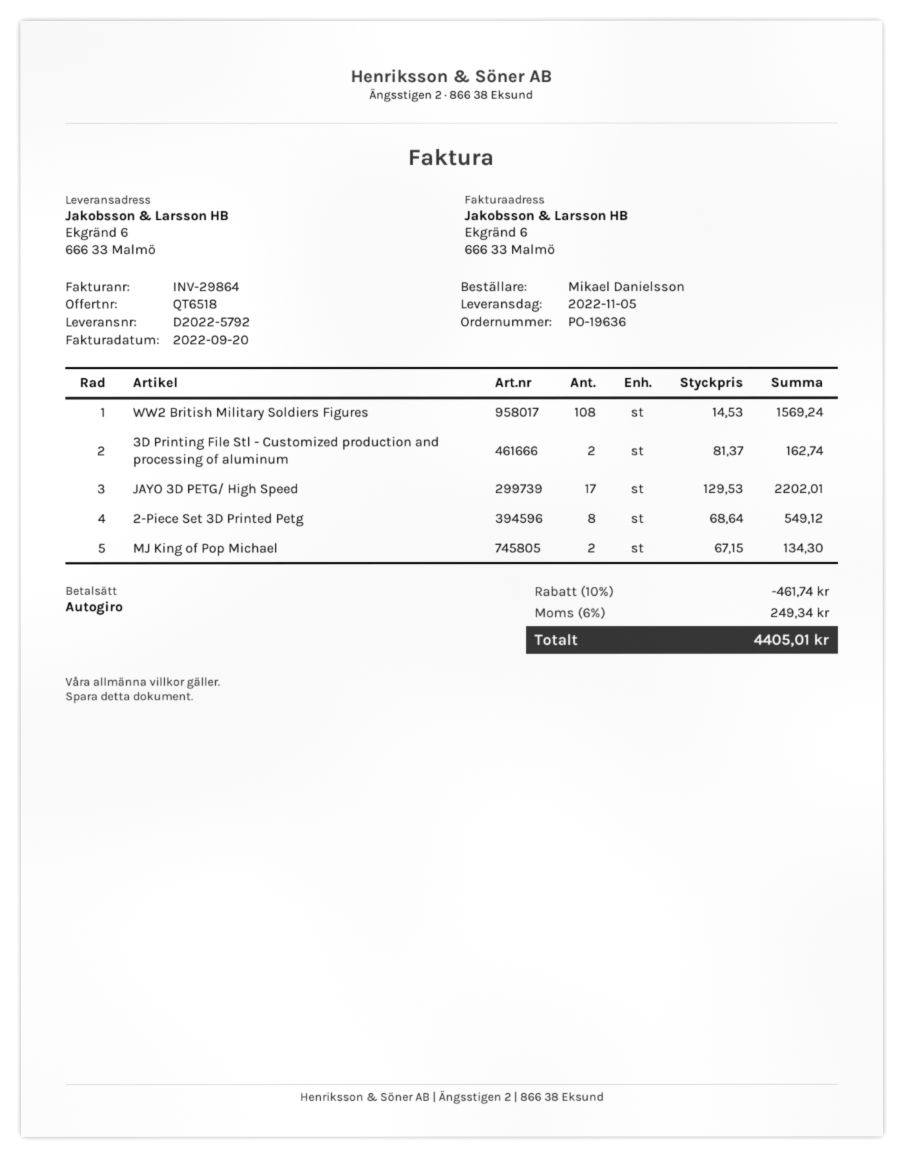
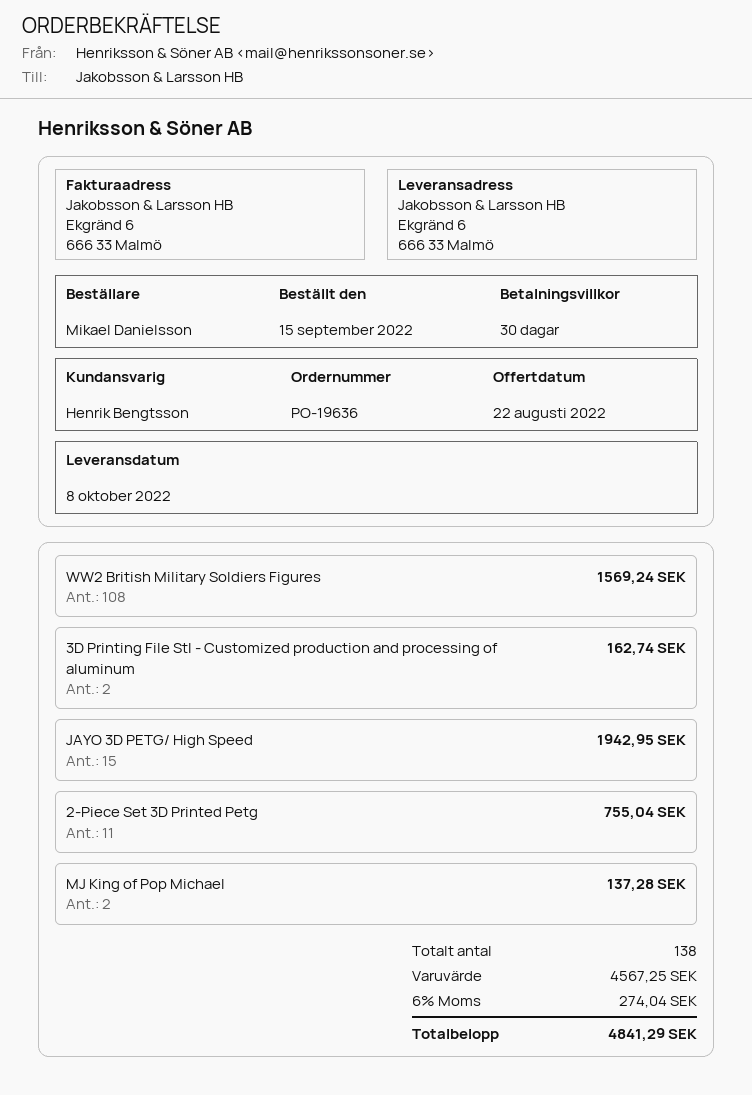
delivery date: 2022-11-05 -> 2022-10-08
JAYO 3D PETG/ High Speed: 17 for 2202.01 -> 15 for 1942.95
2-Piece Set 3D Printed Petg: 8 for 549.12 -> 11 for 755.04
MJ King of Pop Michael: 2 for 134.30 -> 2 for 137.28
discount: 10% = 461.74 -> none
tax: 6% = 249.34 -> 6% = 274.04
total: 4405.01 -> 4841.29

